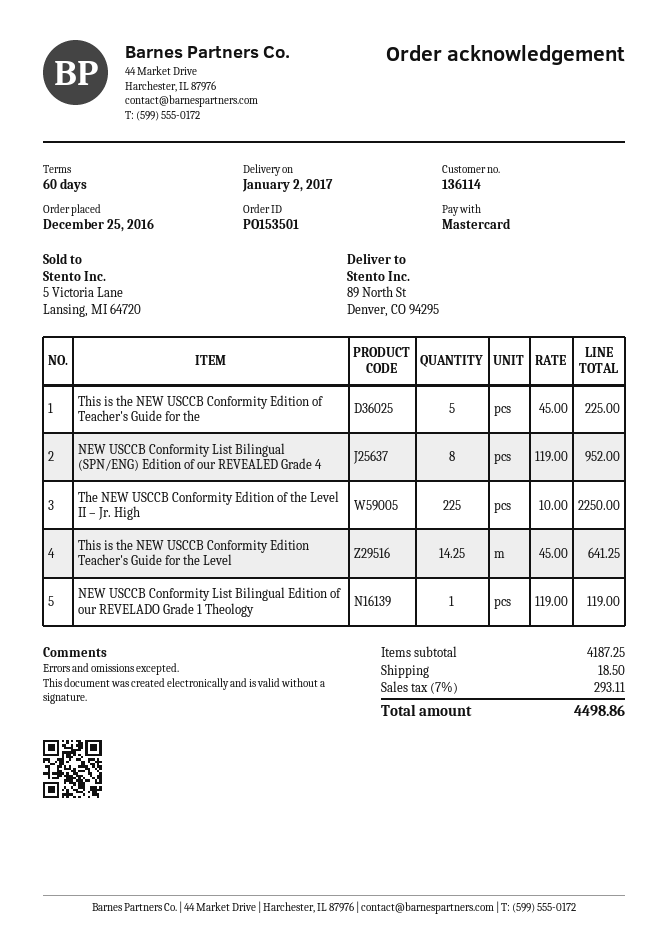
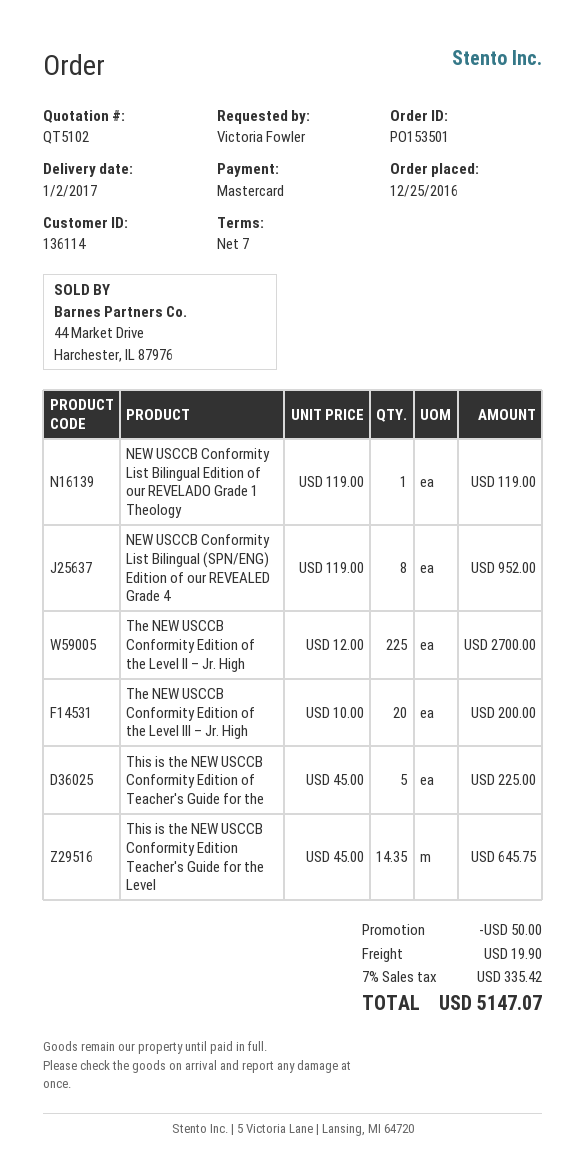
payment terms: 60 days -> 7 days
The NEW USCCB Conformity Edition of the Level II – Jr. High: 225 x 10.00 = 2250.00 -> 225 x 12.00 = 2700.00
This is the NEW USCCB Conformity Edition Teacher's Guide for the Level: 14.25 x 45.00 = 641.25 -> 14.35 x 45.00 = 645.75
The NEW USCCB Conformity Edition of the Level III – Jr. High: none -> 20 x 10.00 = 200.00
discount: none -> 50.00
shipping: 18.50 -> 19.90
tax: 7% = 293.11 -> 7% = 335.42
total: 4498.86 -> 5147.07

